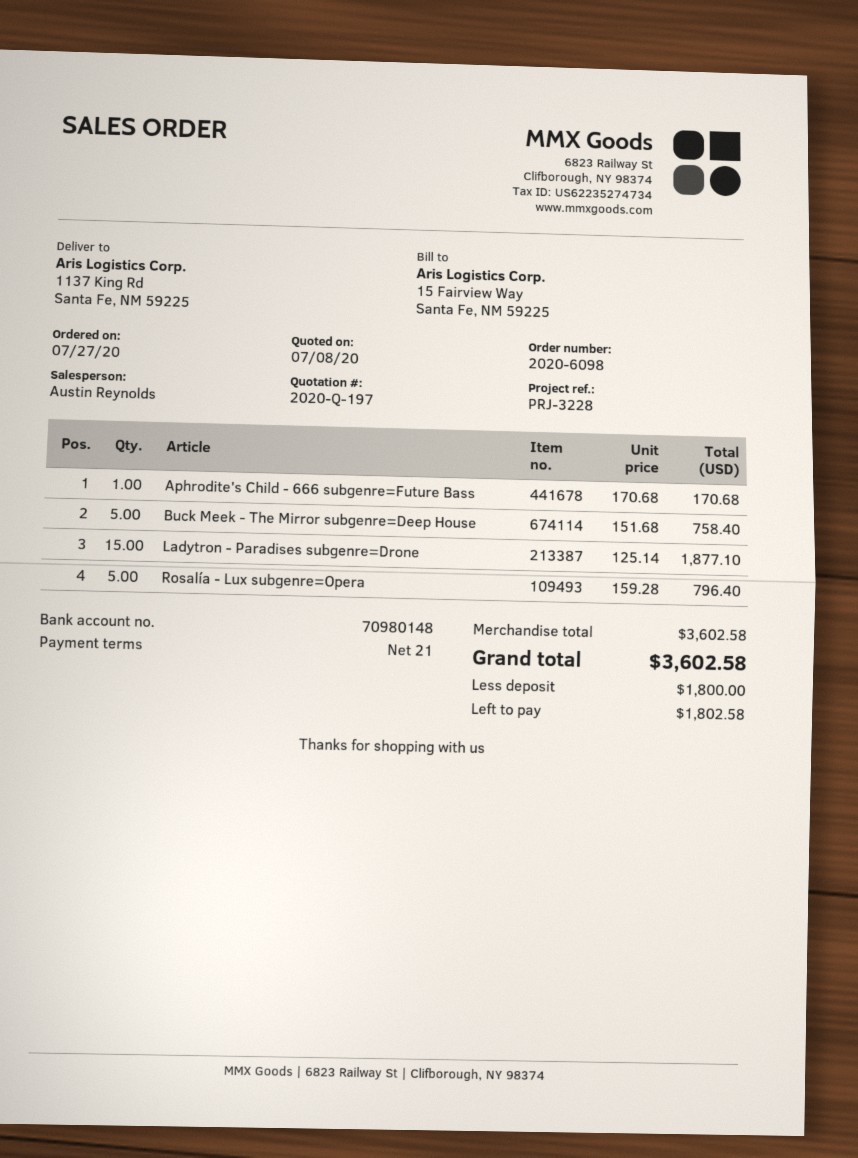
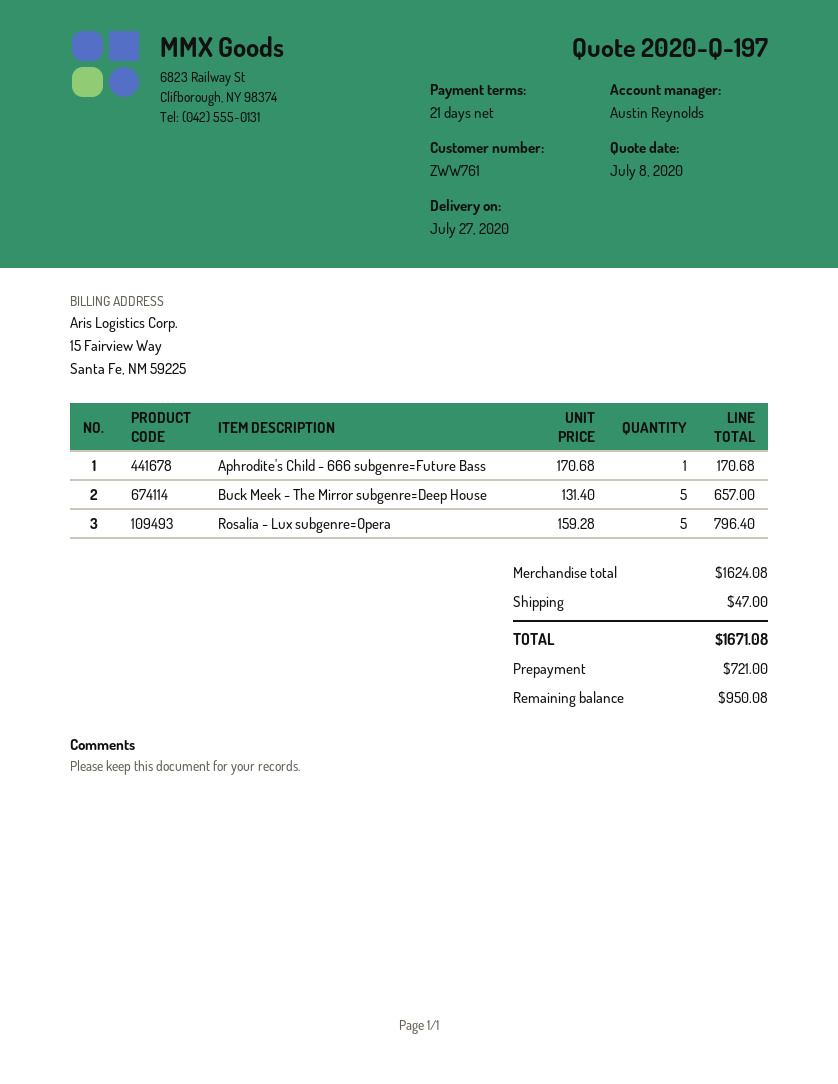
Buck Meek - The Mirror subgenre=Deep House: 5 x 151.68 = 758.40 -> 5 x 131.40 = 657.00
Ladytron - Paradises subgenre=Drone: 15 x 125.14 = 1877.10 -> none
subtotal: 3602.58 -> 1624.08
shipping: none -> 47.00
total: 3602.58 -> 1671.08
deposit: 1800.00 -> 721.00
balance: 1802.58 -> 950.08

